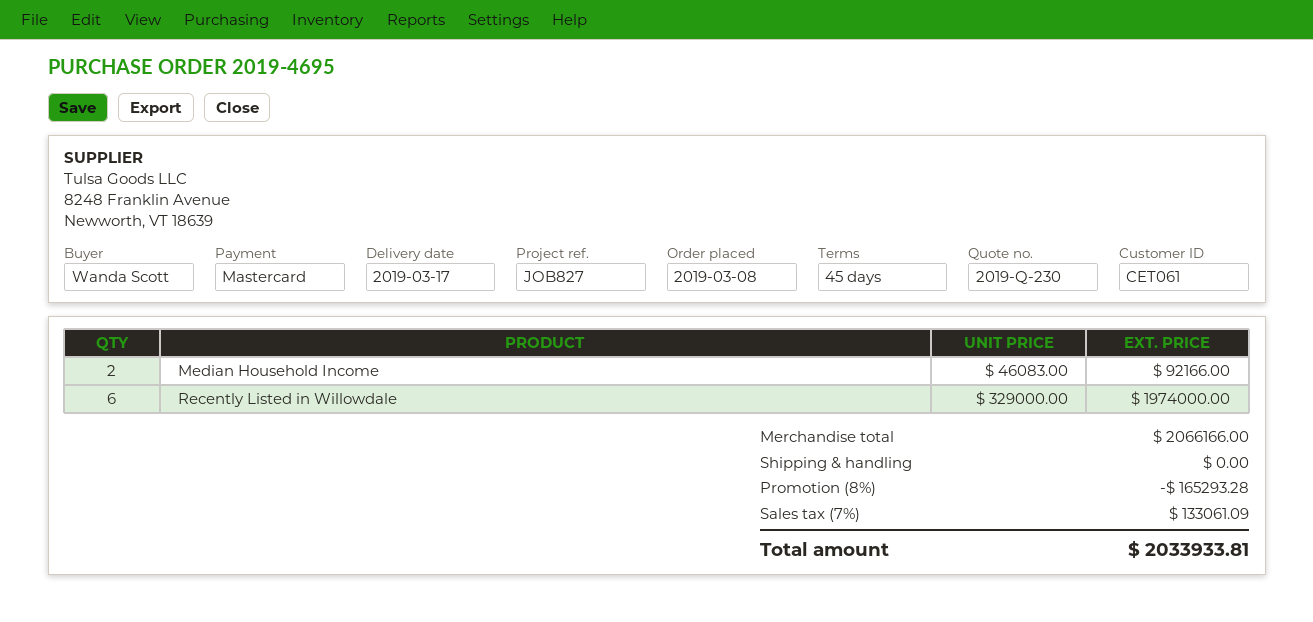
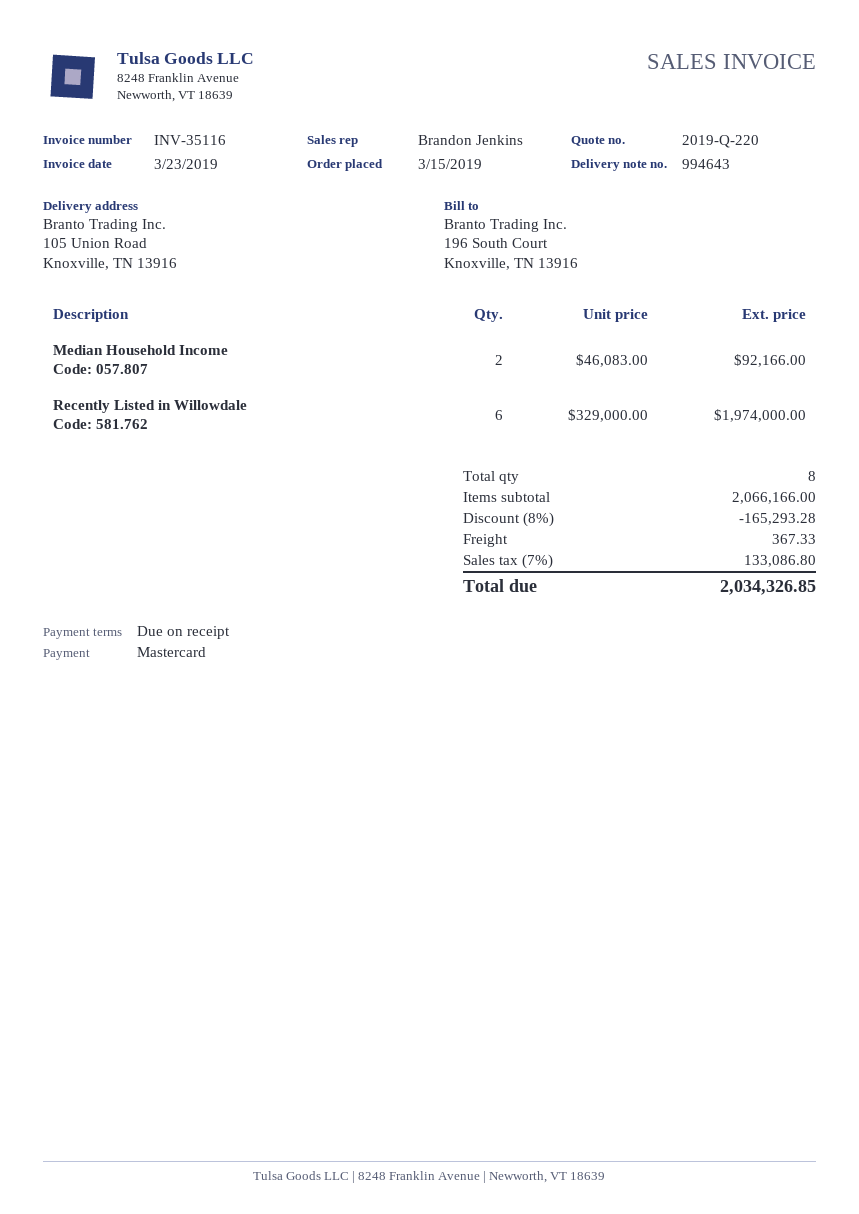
quote number: 2019-Q-230 -> 2019-Q-220
order date: 2019-03-08 -> 2019-03-15
payment terms: 45 days -> on receipt
shipping: 0.00 -> 367.33
tax: 7% = 133061.09 -> 7% = 133086.80
total: 2033933.81 -> 2034326.85

